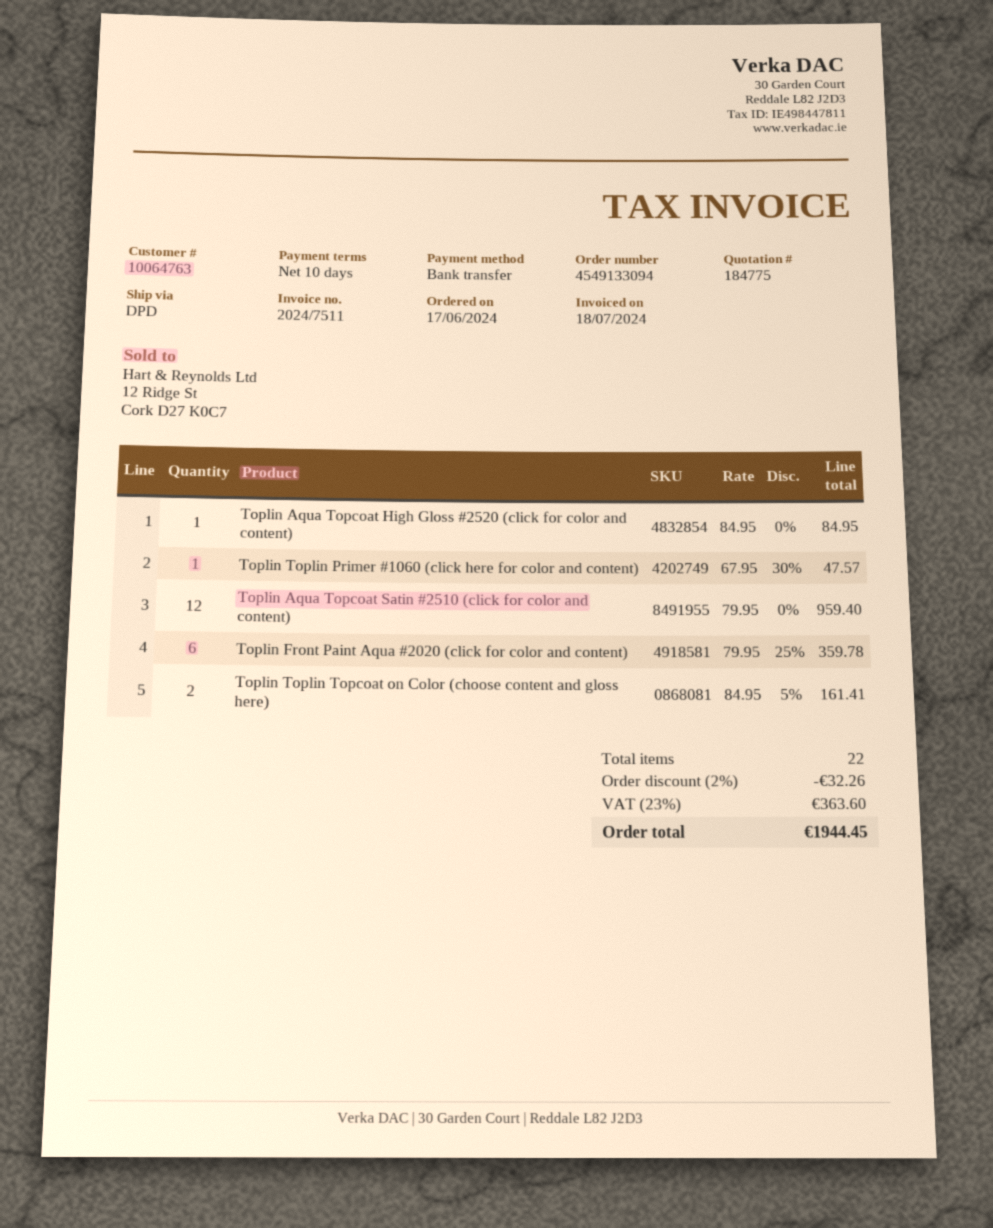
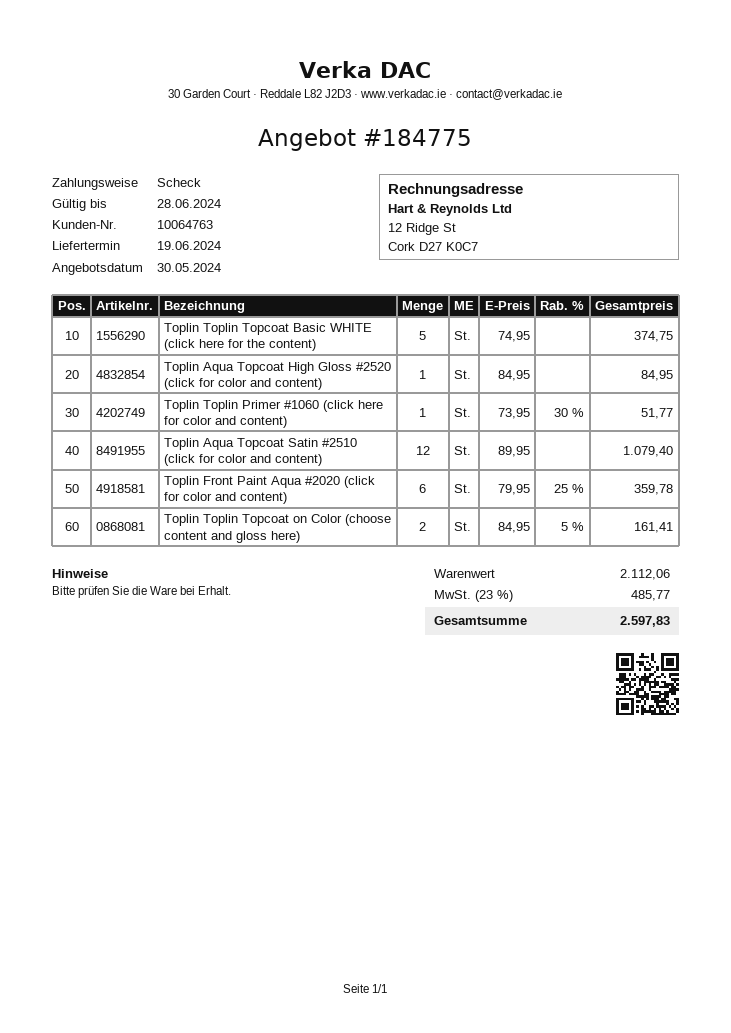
payment method: bank transfer -> cheque
Toplin Toplin Primer #1060 (click here for color and content): 1 x 67.95 - 30% = 47.57 -> 1 x 73.95 - 30% = 51.77
Toplin Aqua Topcoat Satin #2510 (click for color and content): 12 x 79.95 = 959.40 -> 12 x 89.95 = 1079.40
Toplin Toplin Topcoat Basic WHITE (click here for the content): none -> 5 x 74.95 = 374.75
discount: 2% = 32.26 -> none
tax: 23% = 363.60 -> 23% = 485.77
total: 1944.45 -> 2597.83

